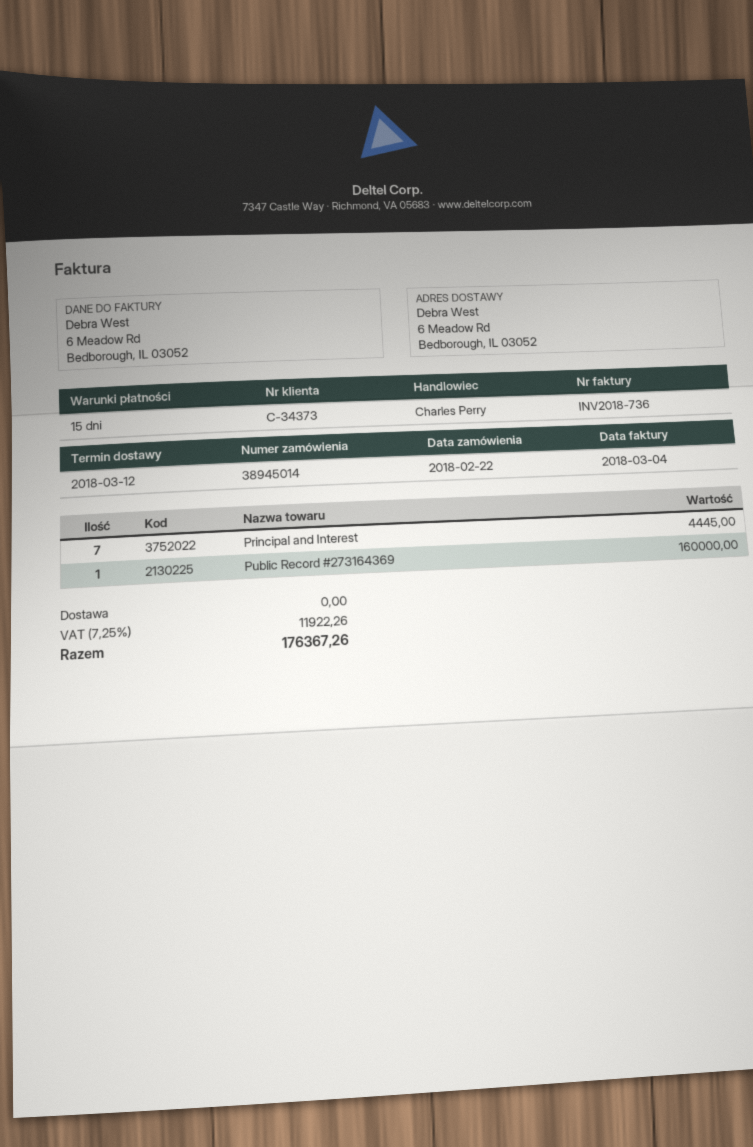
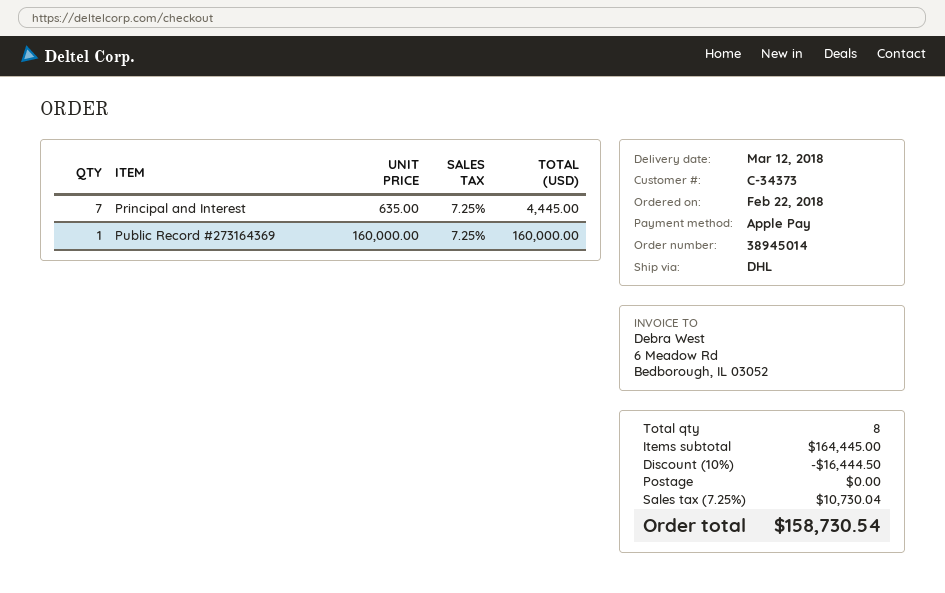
discount: none -> 10% = 16444.50
tax: 7.25% = 11922.26 -> 7.25% = 10730.04
total: 176367.26 -> 158730.54

